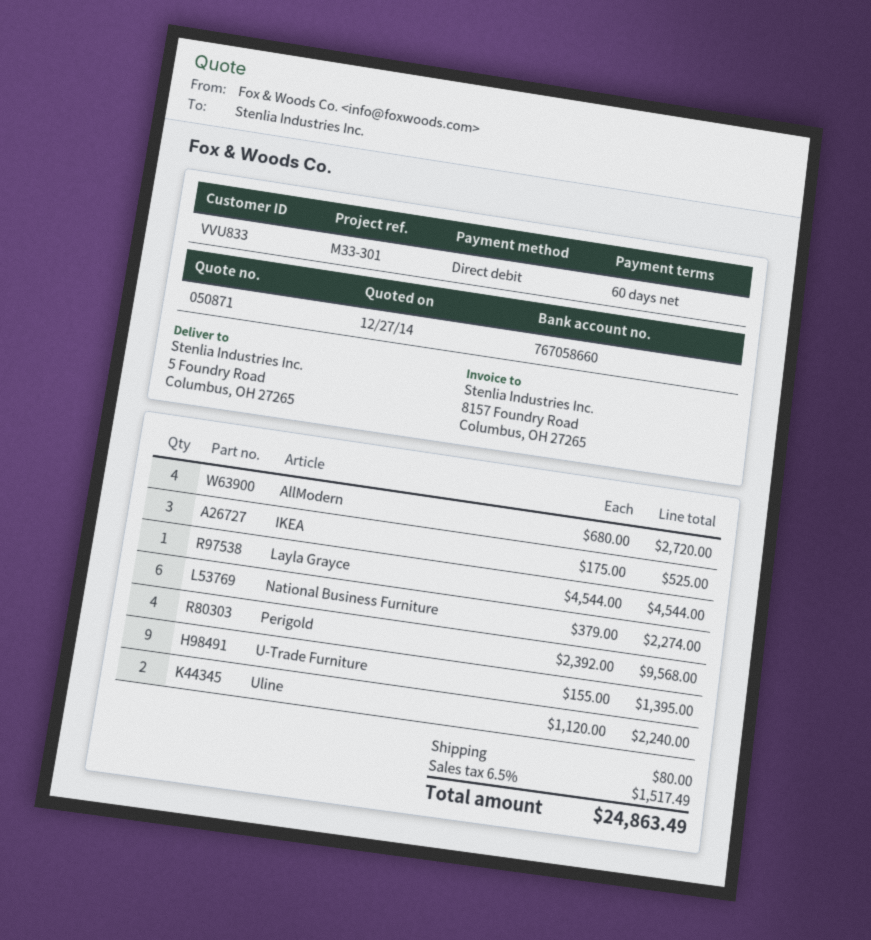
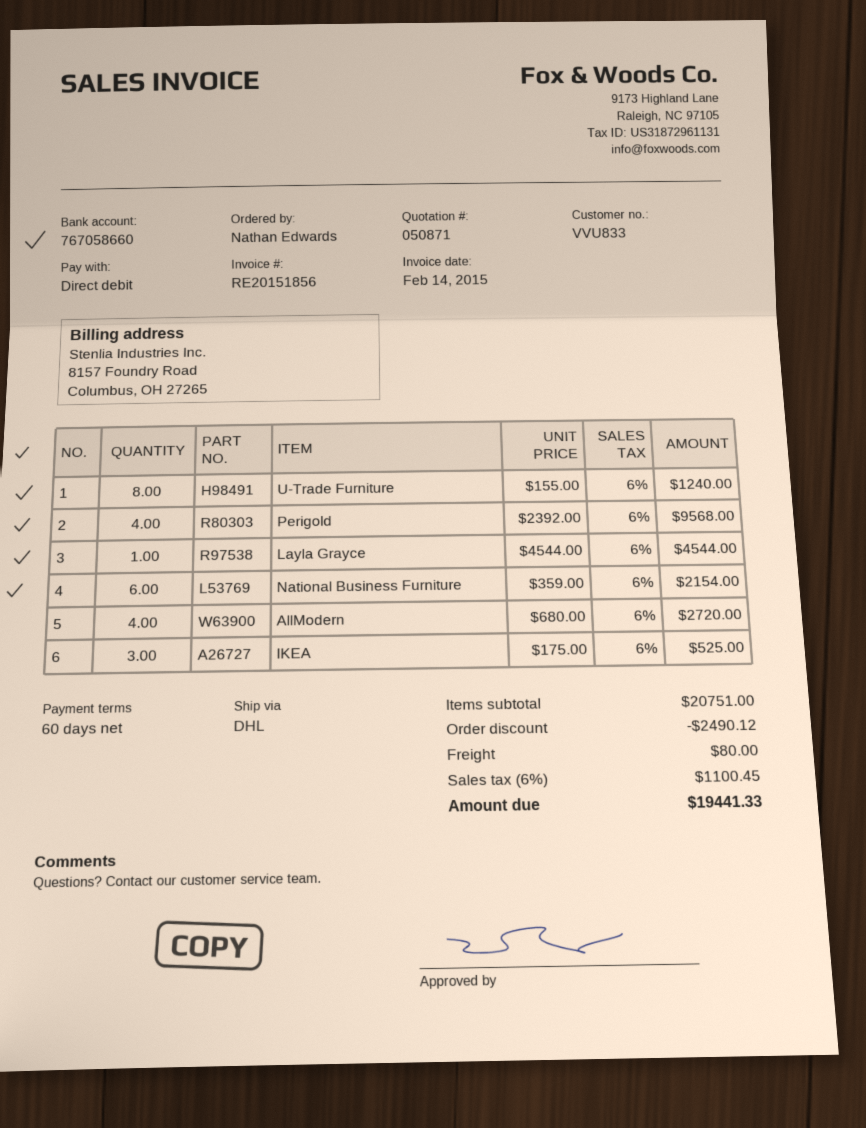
National Business Furniture: 6 x 379.00 = 2274.00 -> 6 x 359.00 = 2154.00
U-Trade Furniture: 9 x 155.00 = 1395.00 -> 8 x 155.00 = 1240.00
Uline: 2 x 1120.00 = 2240.00 -> none
discount: none -> 2490.12
tax: 6.5% = 1517.49 -> 6% = 1100.45
total: 24863.49 -> 19441.33

